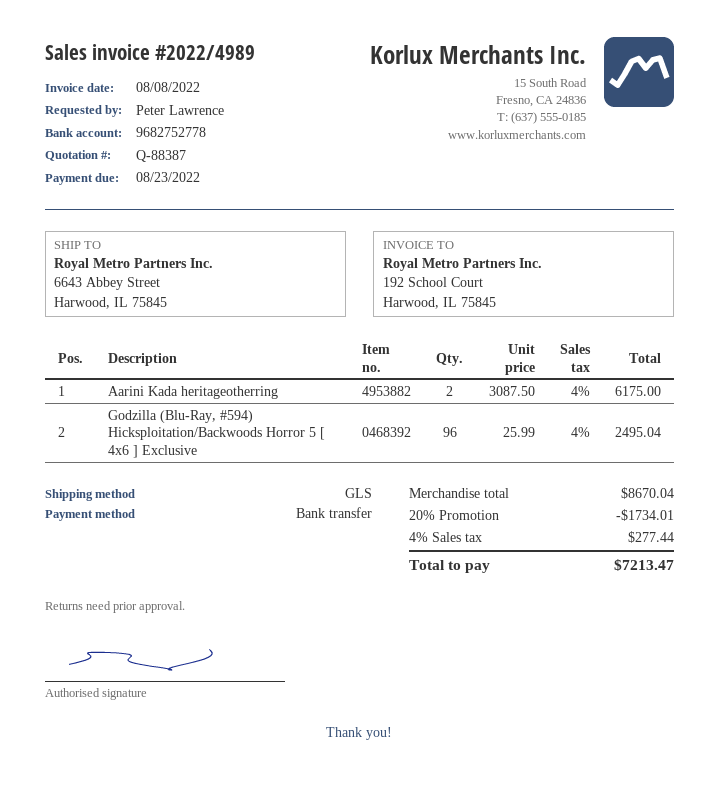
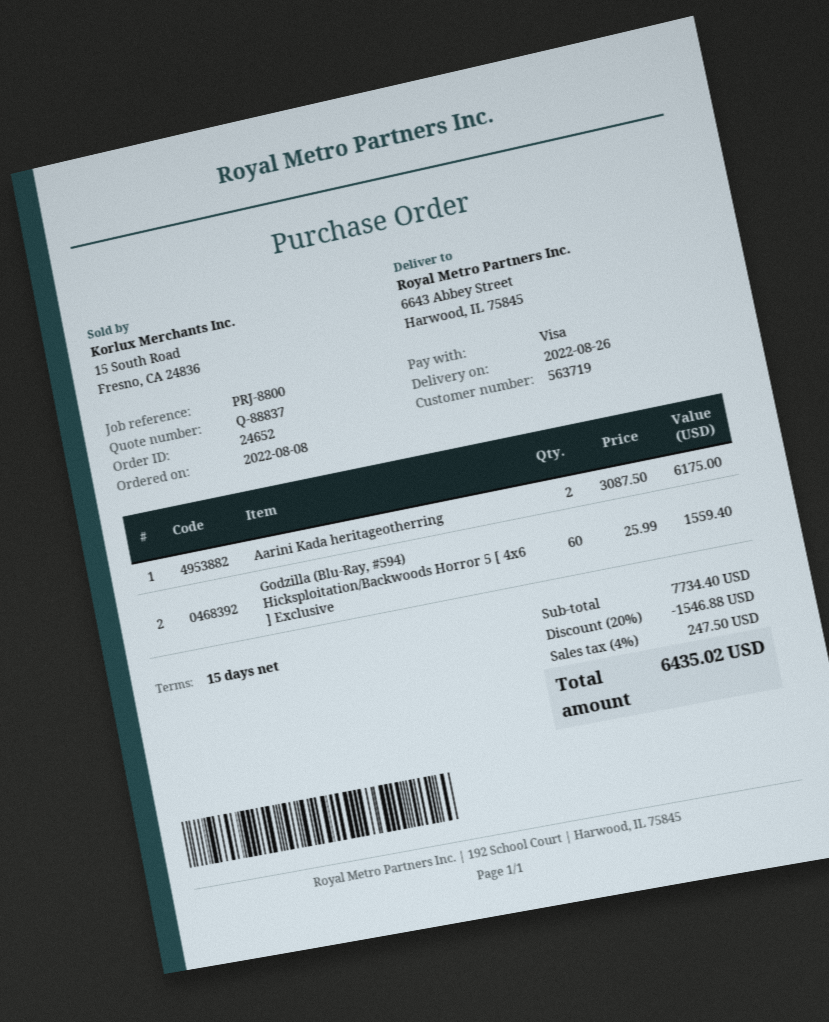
quote number: Q-88387 -> Q-88837
payment method: bank transfer -> Visa
Godzilla (Blu-Ray, #594) Hicksploitation/Backwoods Horror 5 [ 4x6 ] Exclusive: 96 x 25.99 = 2495.04 -> 60 x 25.99 = 1559.40
subtotal: 8670.04 -> 7734.40
discount: 20% = 1734.01 -> 20% = 1546.88
tax: 4% = 277.44 -> 4% = 247.50
total: 7213.47 -> 6435.02

